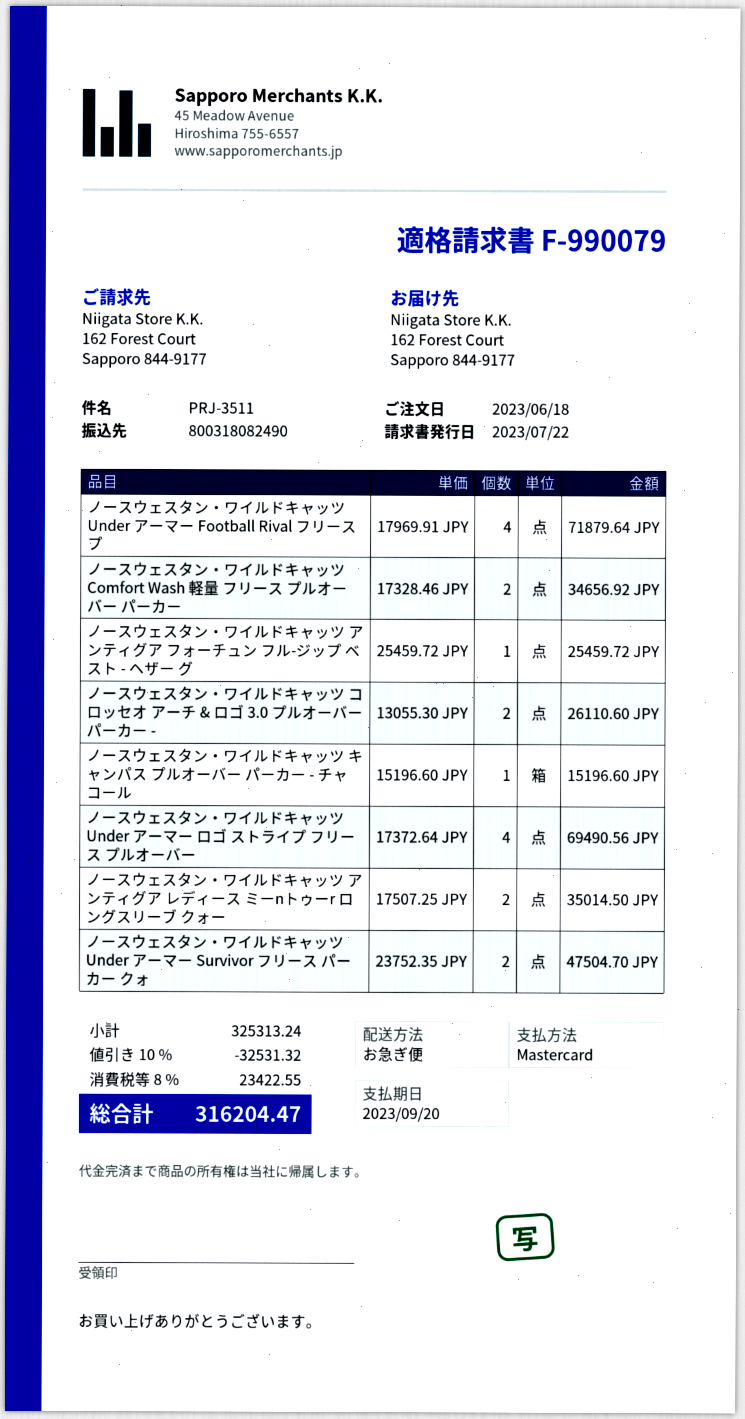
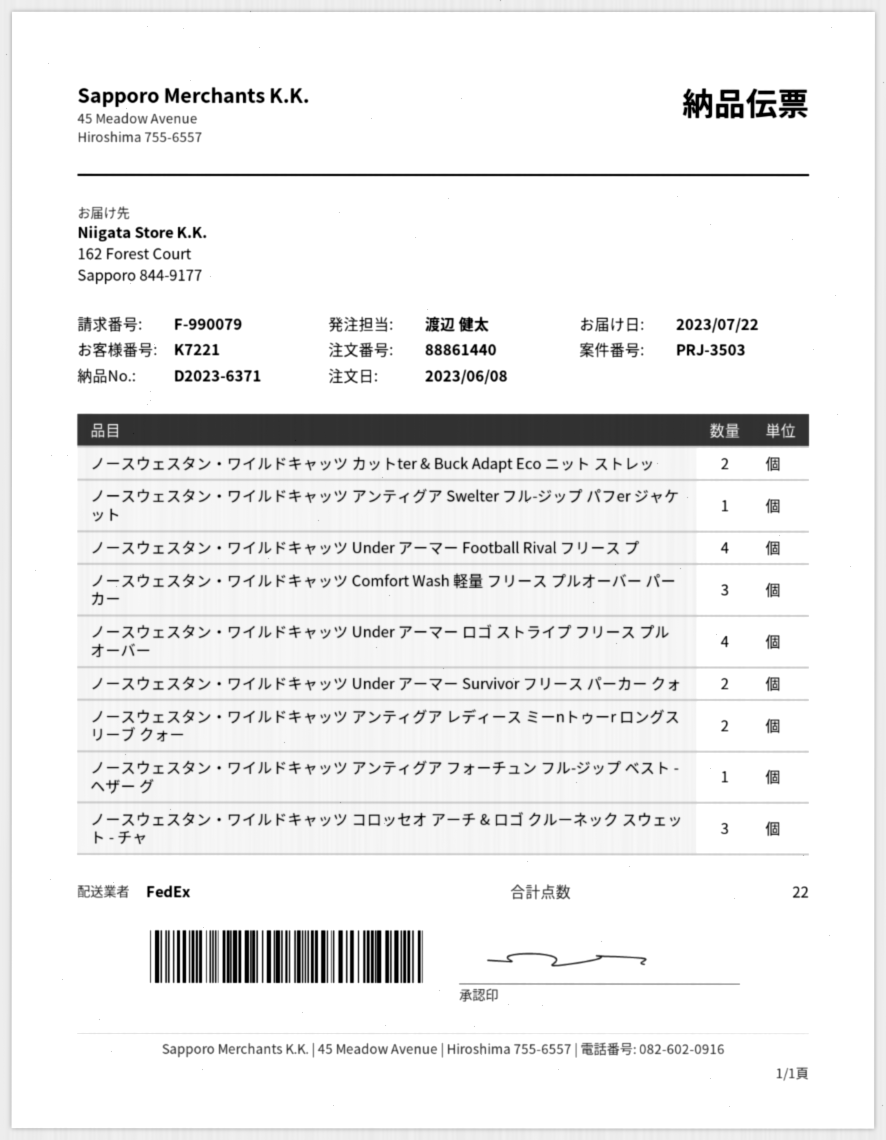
order date: 2023-06-18 -> 2023-06-08
reference: PRJ-3511 -> PRJ-3503
shipping method: express -> FedEx
ノースウェスタン・ワイルドキャッツ Comfort Wash 軽量 フリース プルオーバー パーカー: 2 -> 3
ノースウェスタン・ワイルドキャッツ コロッセオ アーチ & ロゴ 3.0 プルオーバー パーカー -: 2 -> none
ノースウェスタン・ワイルドキャッツ キャンパス プルオーバー パーカー - チャコール: 1 -> none
ノースウェスタン・ワイルドキャッツ カットter & Buck Adapt Eco ニット ストレッ: none -> 2
ノースウェスタン・ワイルドキャッツ アンティグア Swelter フル-ジップ パフer ジャケット: none -> 1
ノースウェスタン・ワイルドキャッツ コロッセオ アーチ & ロゴ クルーネック スウェット - チャ: none -> 3

